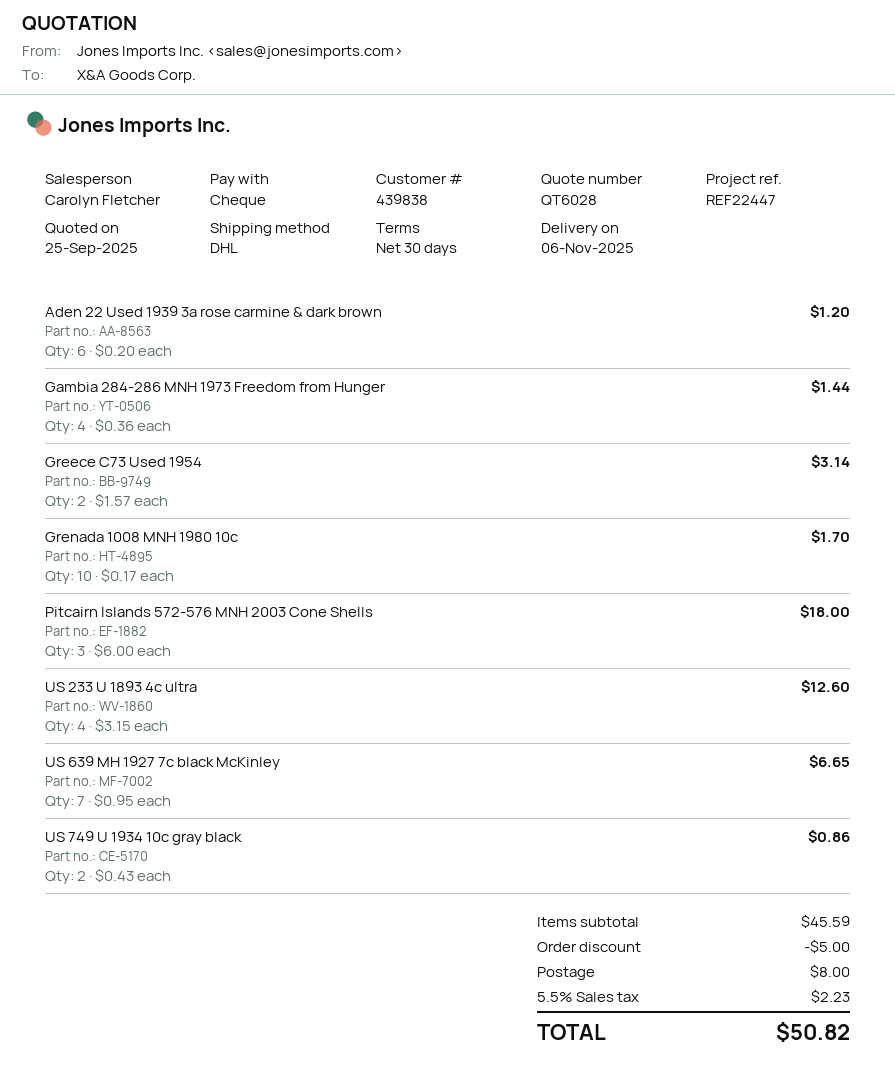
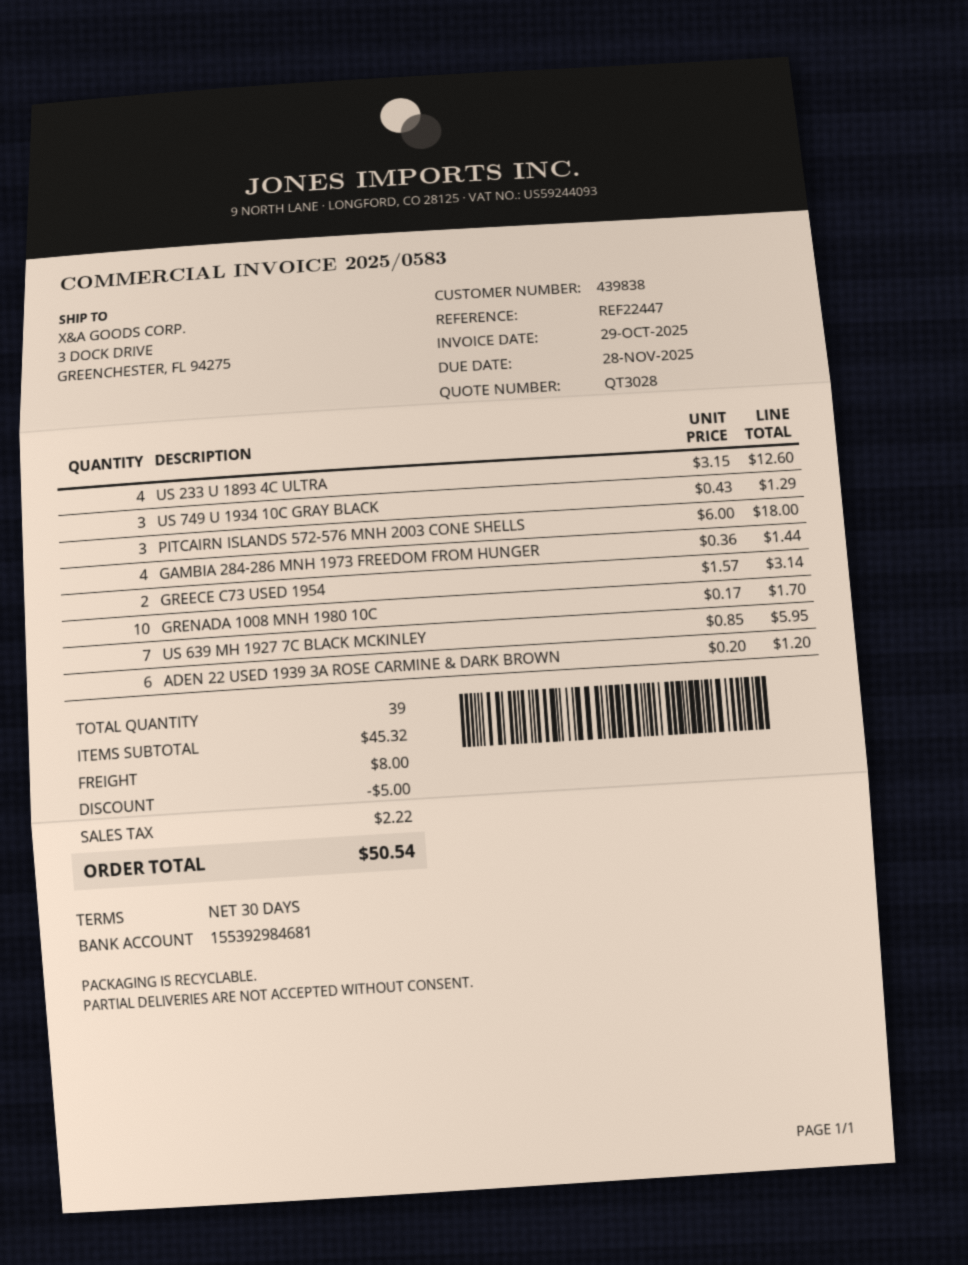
quote number: QT6028 -> QT3028
US 639 MH 1927 7c black McKinley: 7 x 0.95 = 6.65 -> 7 x 0.85 = 5.95
US 749 U 1934 10c gray black: 2 x 0.43 = 0.86 -> 3 x 0.43 = 1.29
subtotal: 45.59 -> 45.32
tax: 2.23 -> 2.22
total: 50.82 -> 50.54

